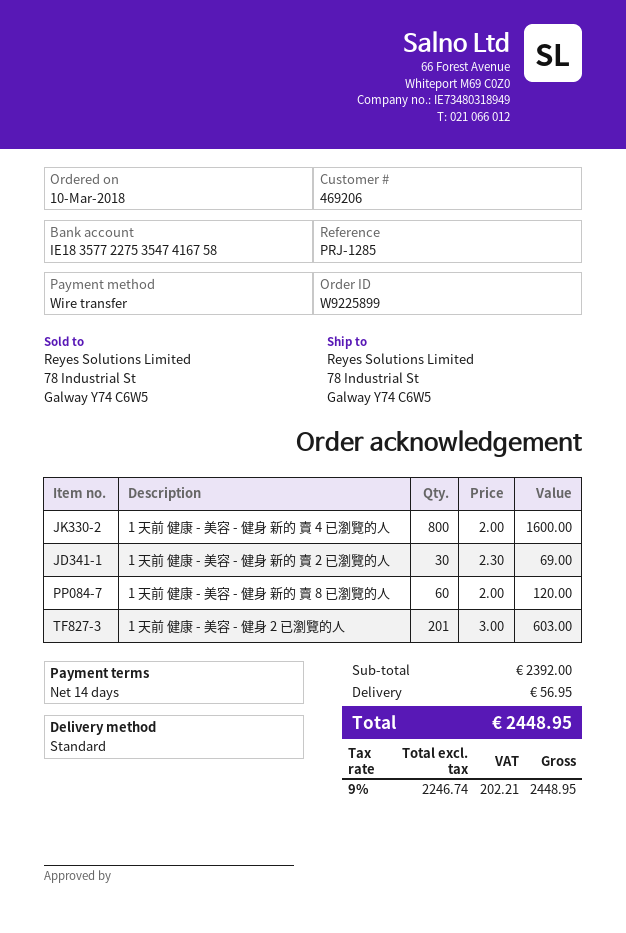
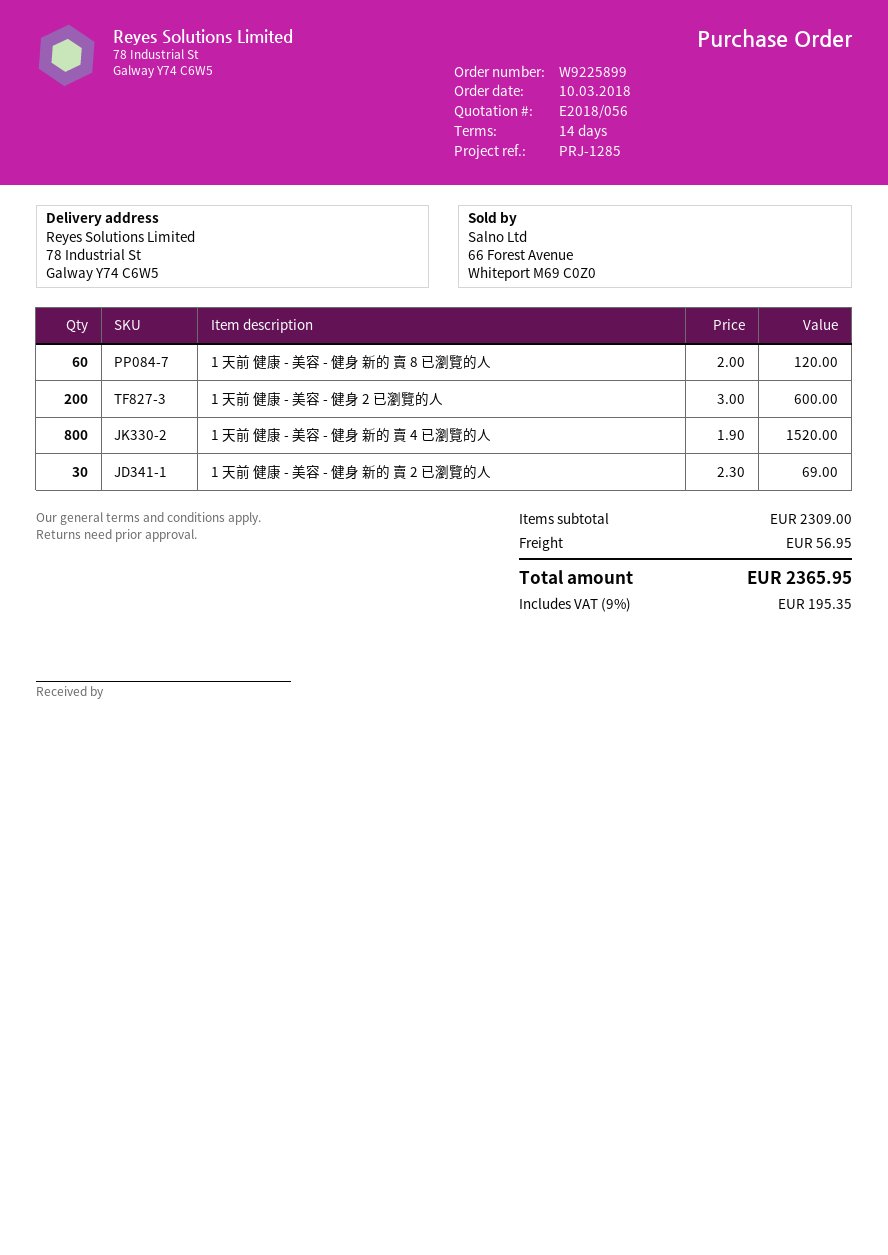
1 天前 健康 - 美容 - 健身 新的 賣 4 已瀏覽的人: 800 x 2.00 = 1600.00 -> 800 x 1.90 = 1520.00
1 天前 健康 - 美容 - 健身 2 已瀏覽的人: 201 x 3.00 = 603.00 -> 200 x 3.00 = 600.00
subtotal: 2392.00 -> 2309.00
tax: 9% = 202.21 -> 9% = 195.35
total: 2448.95 -> 2365.95

